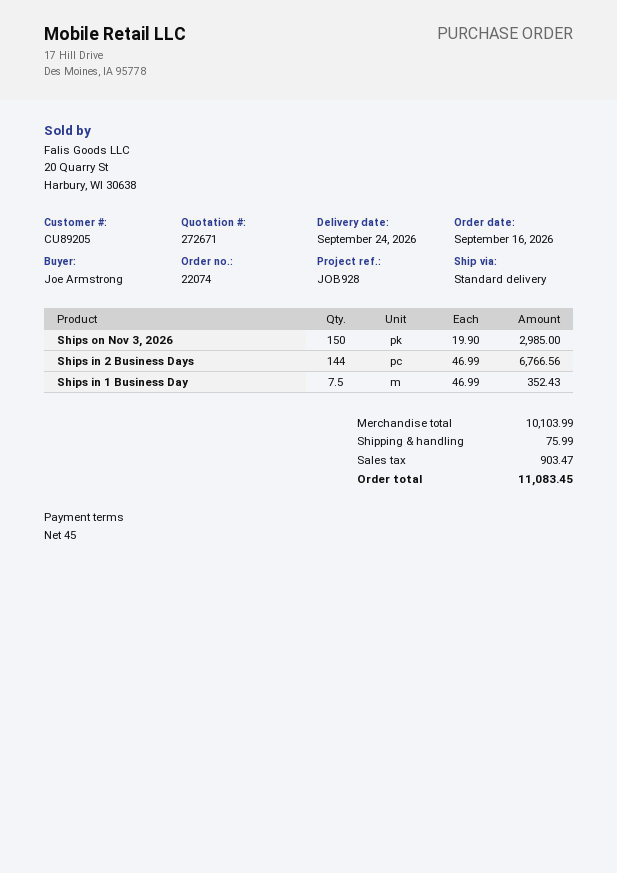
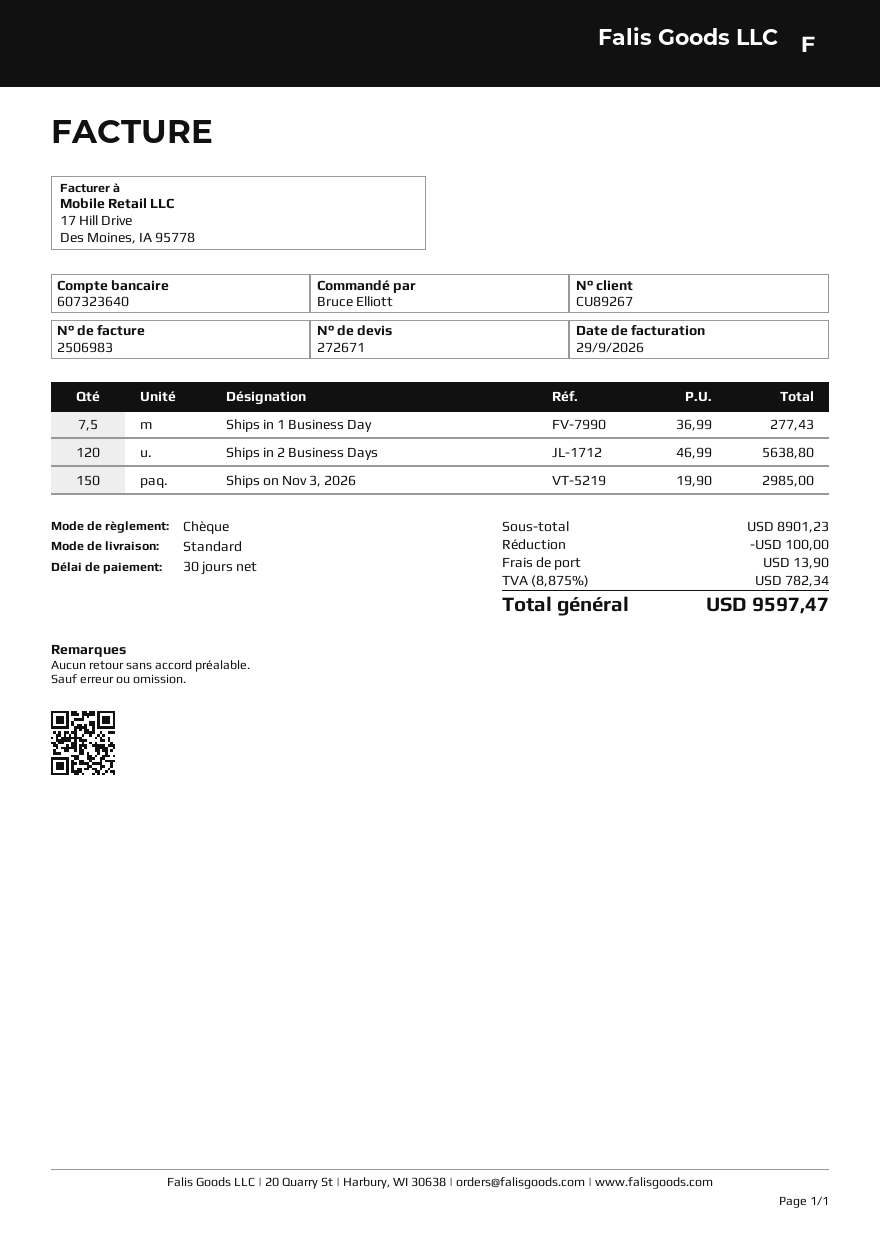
payment terms: 45 days -> 30 days
customer number: CU89205 -> CU89267
ordered by: Joe Armstrong -> Bruce Elliott
Ships in 2 Business Days: 144 x 46.99 = 6766.56 -> 120 x 46.99 = 5638.80
Ships in 1 Business Day: 7.5 x 46.99 = 352.43 -> 7.5 x 36.99 = 277.43
subtotal: 10103.99 -> 8901.23
discount: none -> 100.00
shipping: 75.99 -> 13.90
tax: 903.47 -> 782.34
total: 11083.45 -> 9597.47

